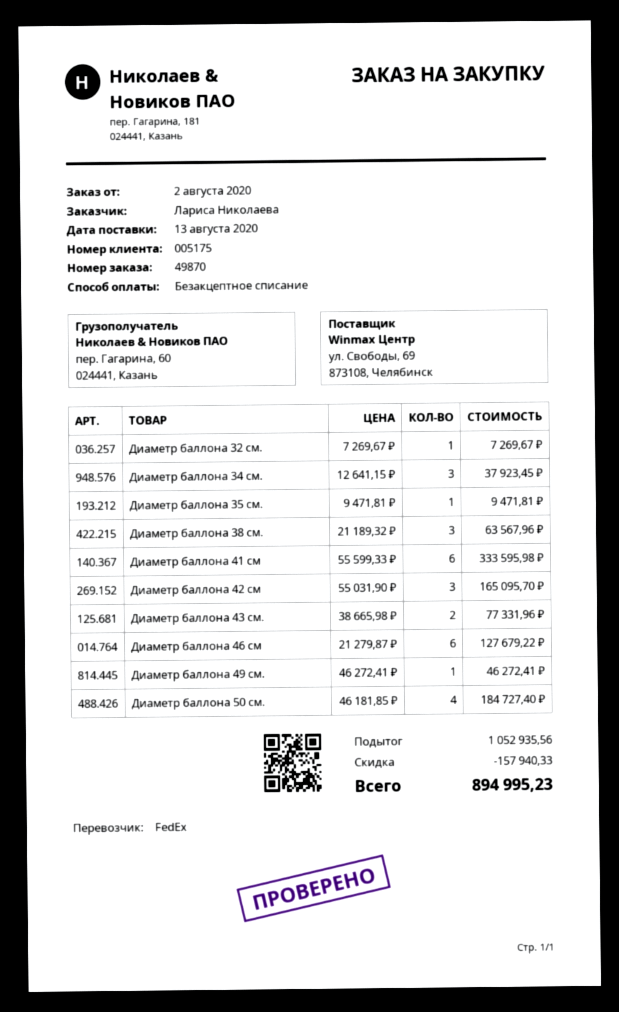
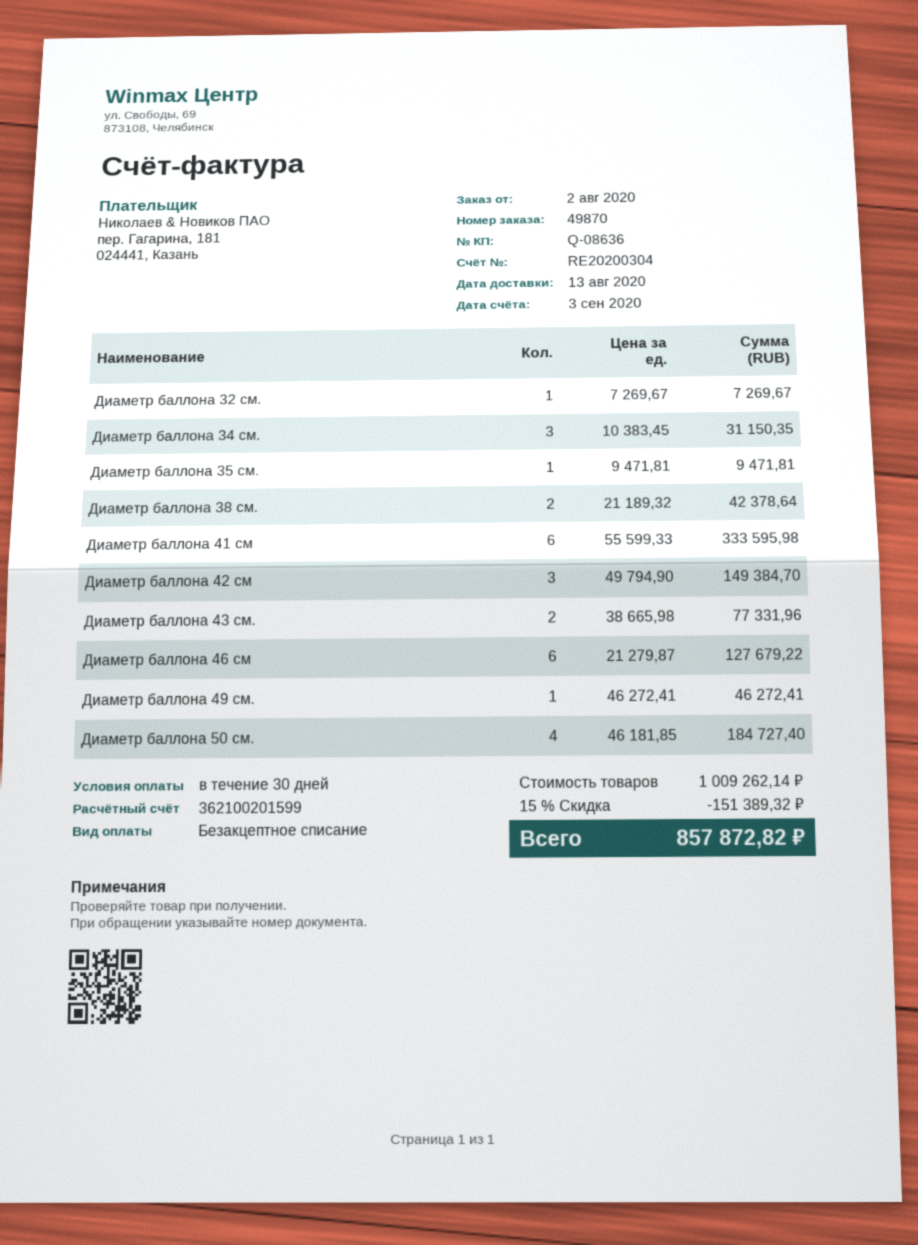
Диаметр баллона 34 см.: 3 x 12641.15 = 37923.45 -> 3 x 10383.45 = 31150.35
Диаметр баллона 38 см.: 3 x 21189.32 = 63567.96 -> 2 x 21189.32 = 42378.64
Диаметр баллона 42 см: 3 x 55031.90 = 165095.70 -> 3 x 49794.90 = 149384.70
subtotal: 1052935.56 -> 1009262.14
discount: 157940.33 -> 151389.32
total: 894995.23 -> 857872.82

